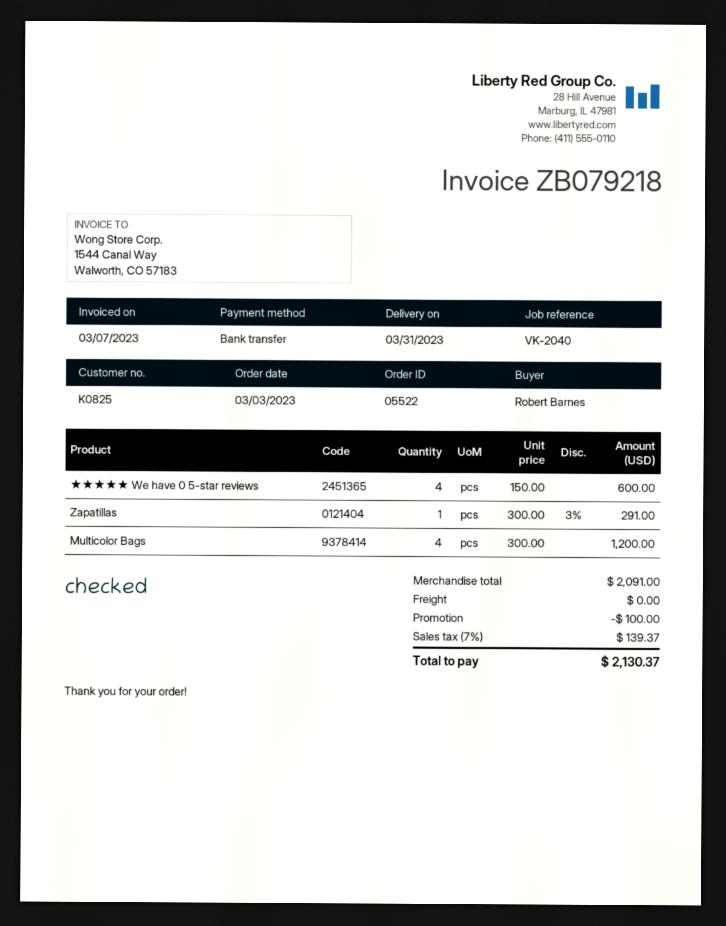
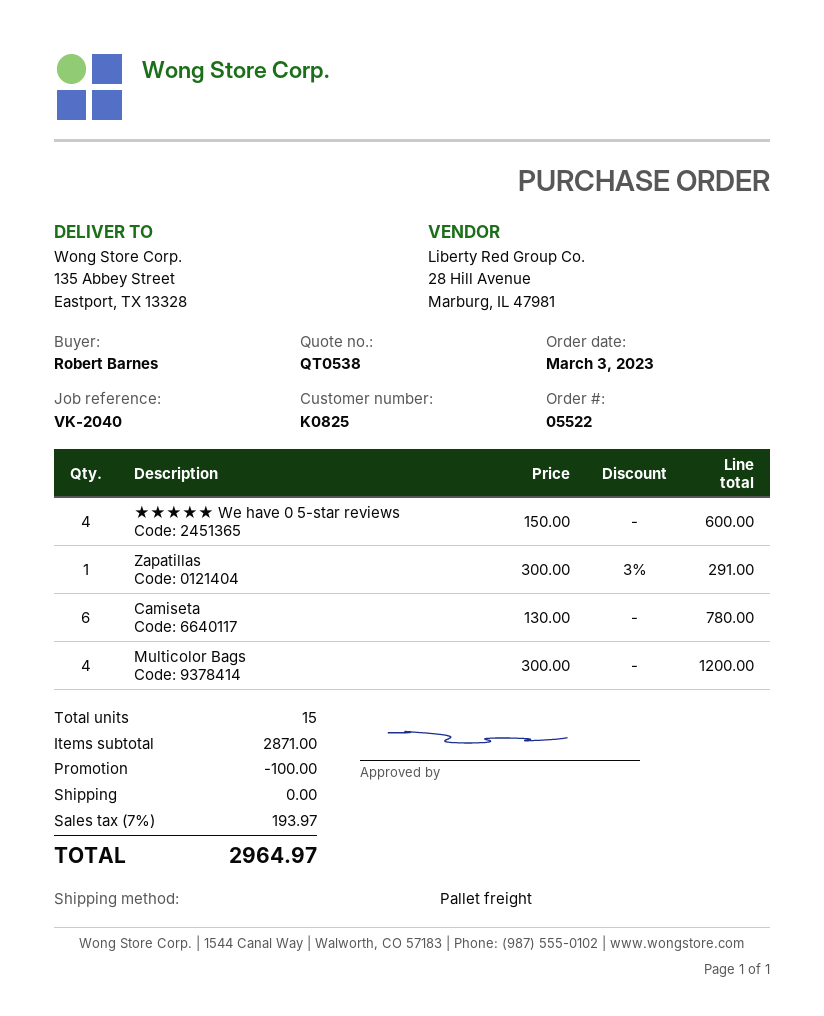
Camiseta: none -> 6 x 130.00 = 780.00
subtotal: 2091.00 -> 2871.00
tax: 7% = 139.37 -> 7% = 193.97
total: 2130.37 -> 2964.97

